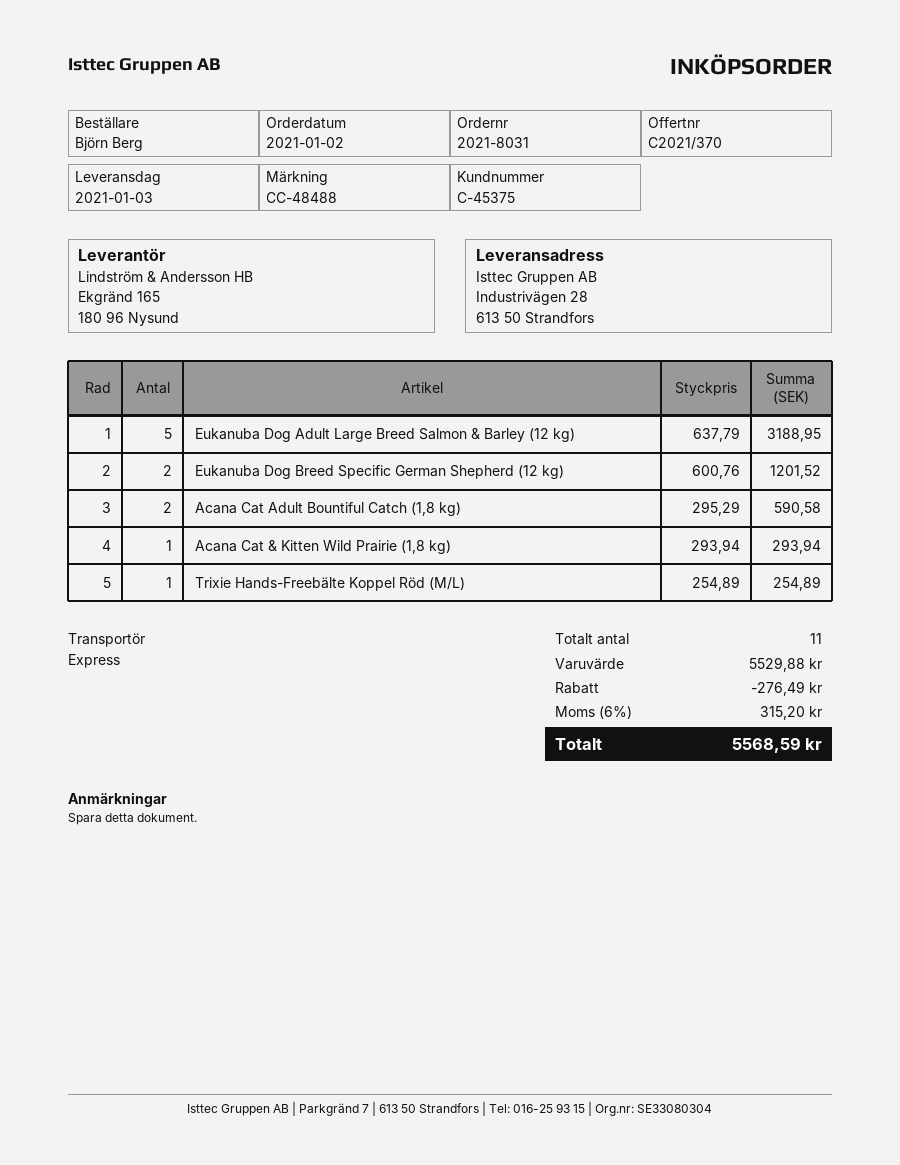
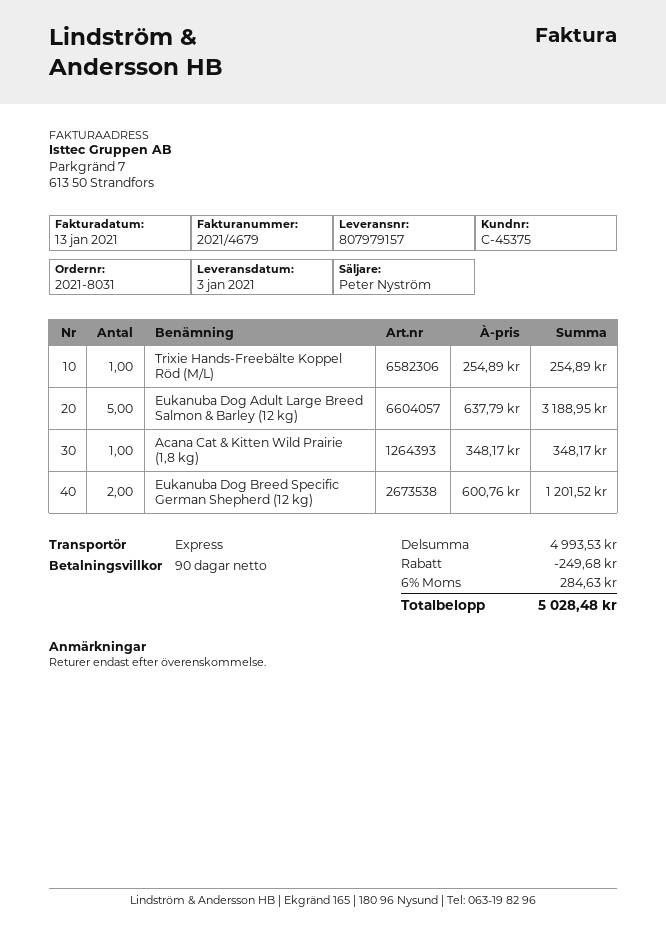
Acana Cat Adult Bountiful Catch (1,8 kg): 2 x 295.29 = 590.58 -> none
Acana Cat & Kitten Wild Prairie (1,8 kg): 1 x 293.94 = 293.94 -> 1 x 348.17 = 348.17
subtotal: 5529.88 -> 4993.53
discount: 276.49 -> 249.68
tax: 6% = 315.20 -> 6% = 284.63
total: 5568.59 -> 5028.48

